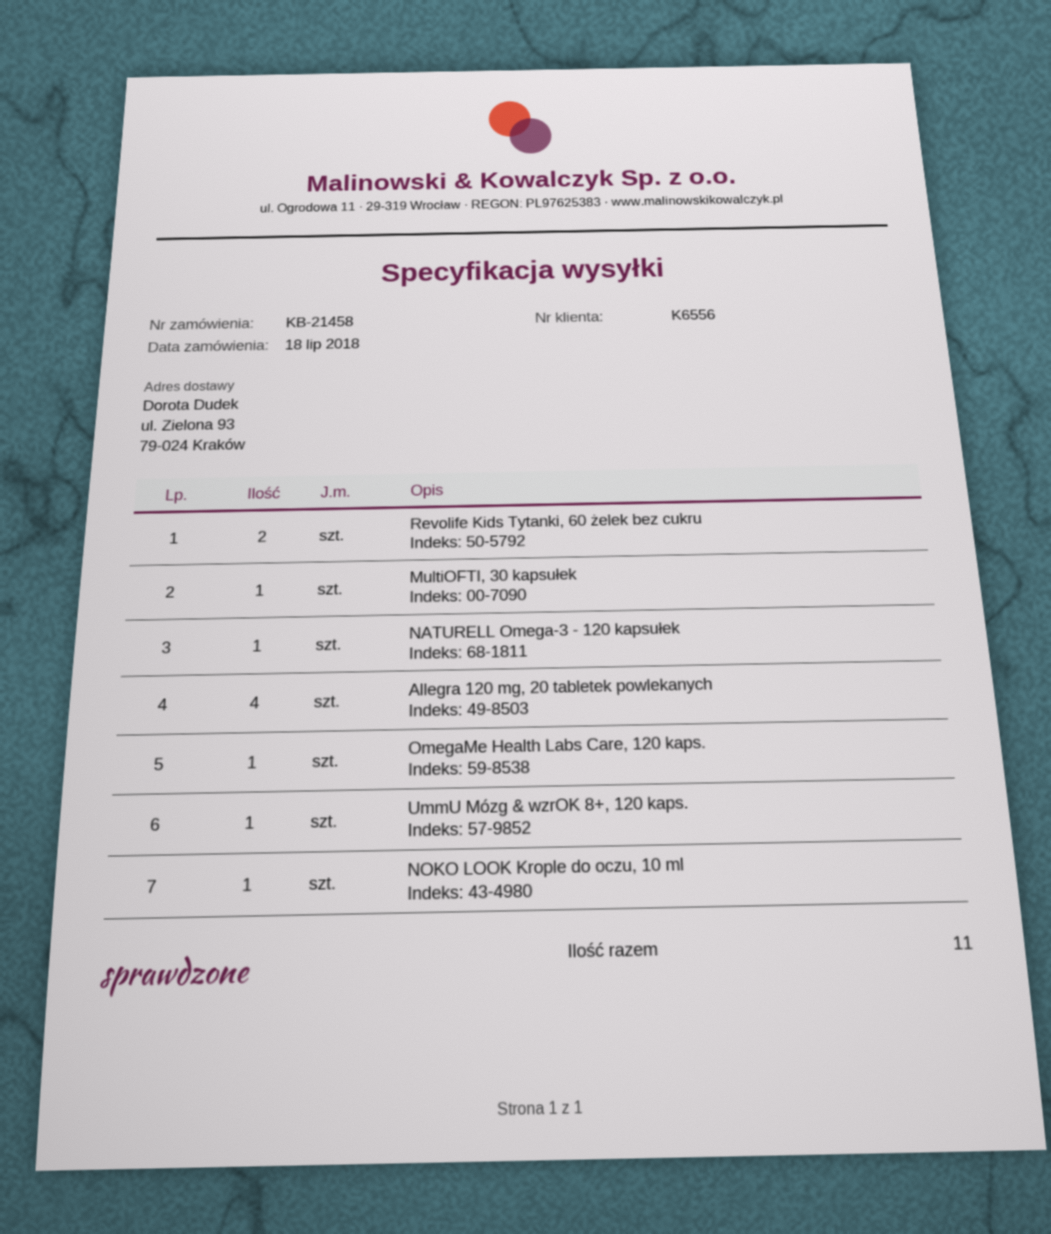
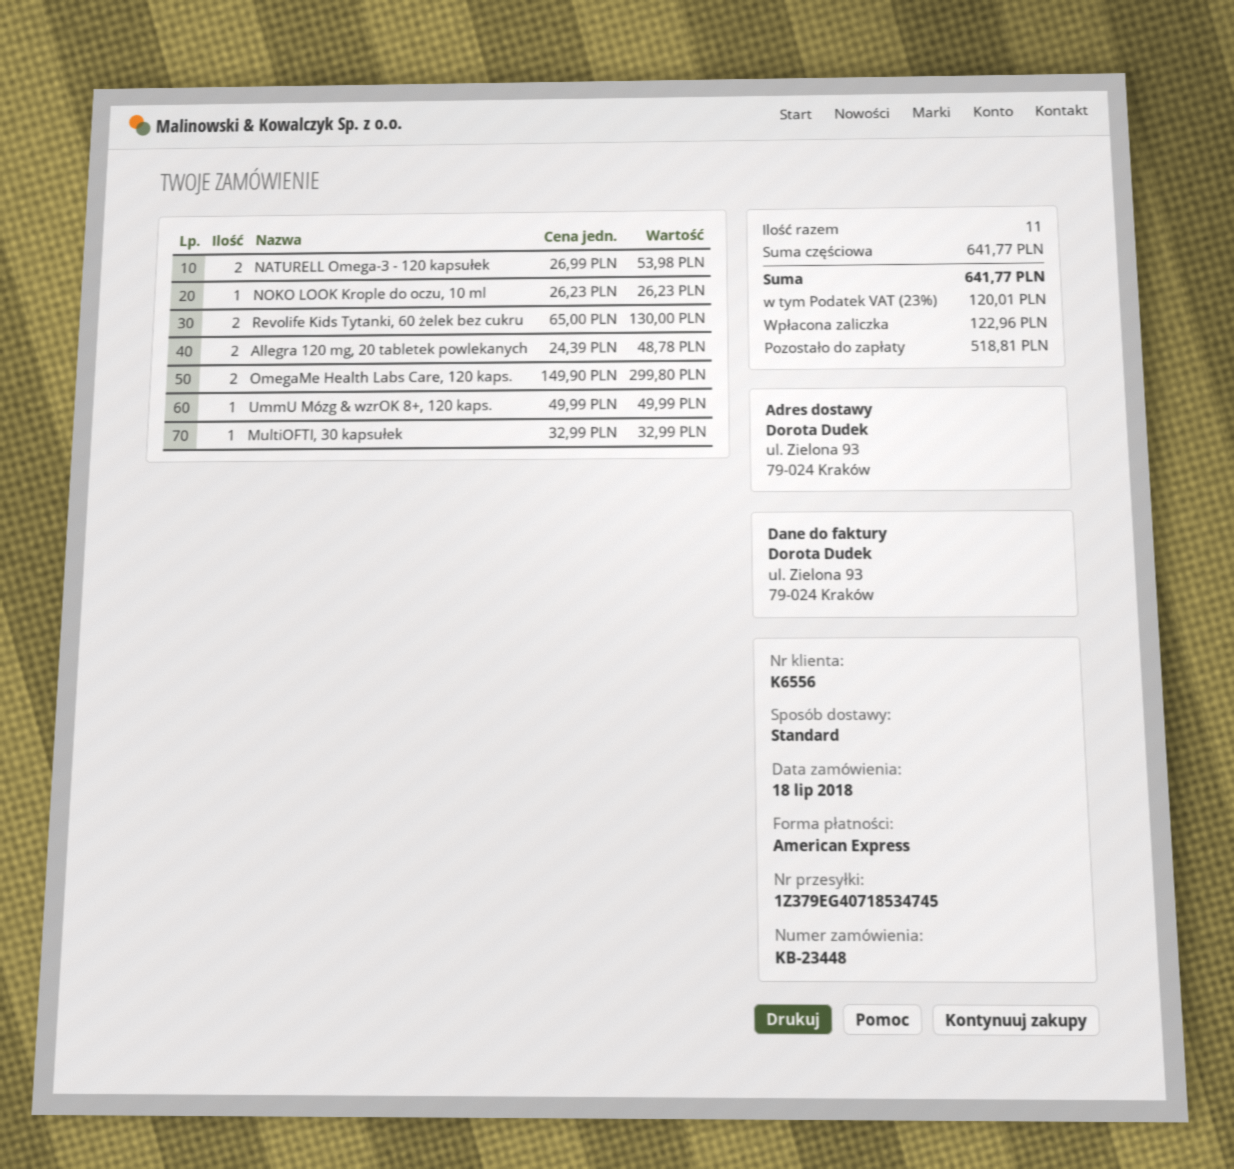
order number: KB-21458 -> KB-23448
NATURELL Omega-3 - 120 kapsułek: 1 -> 2
Allegra 120 mg, 20 tabletek powlekanych: 4 -> 2
OmegaMe Health Labs Care, 120 kaps.: 1 -> 2

